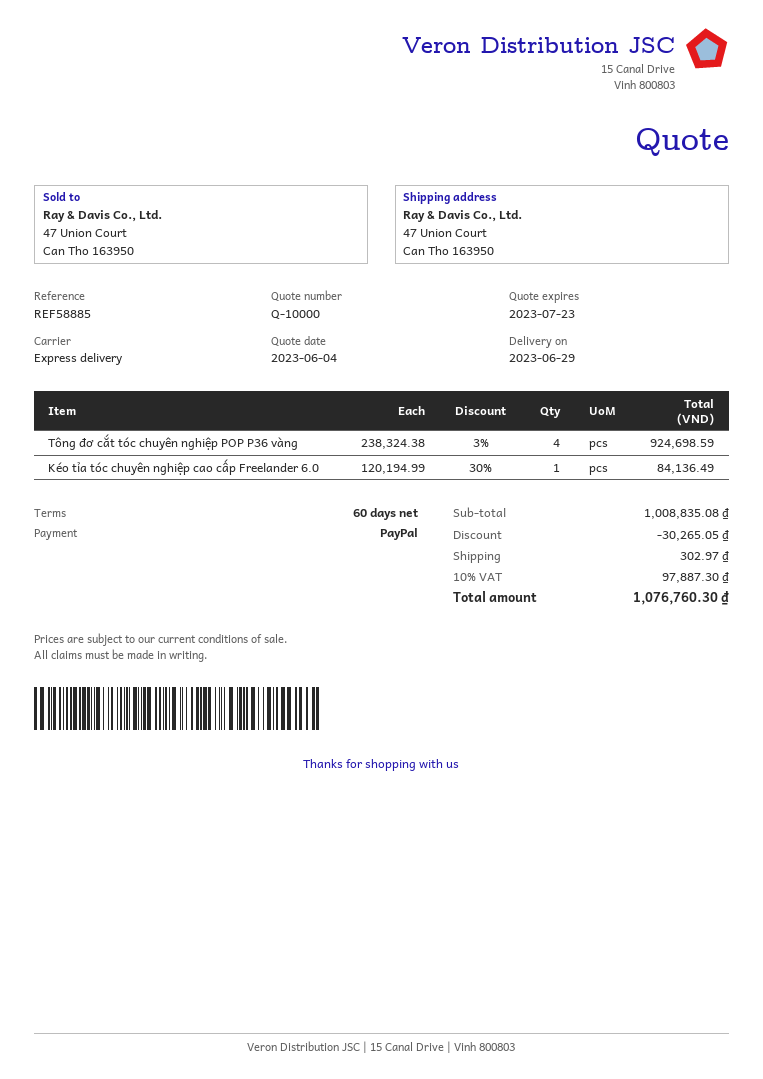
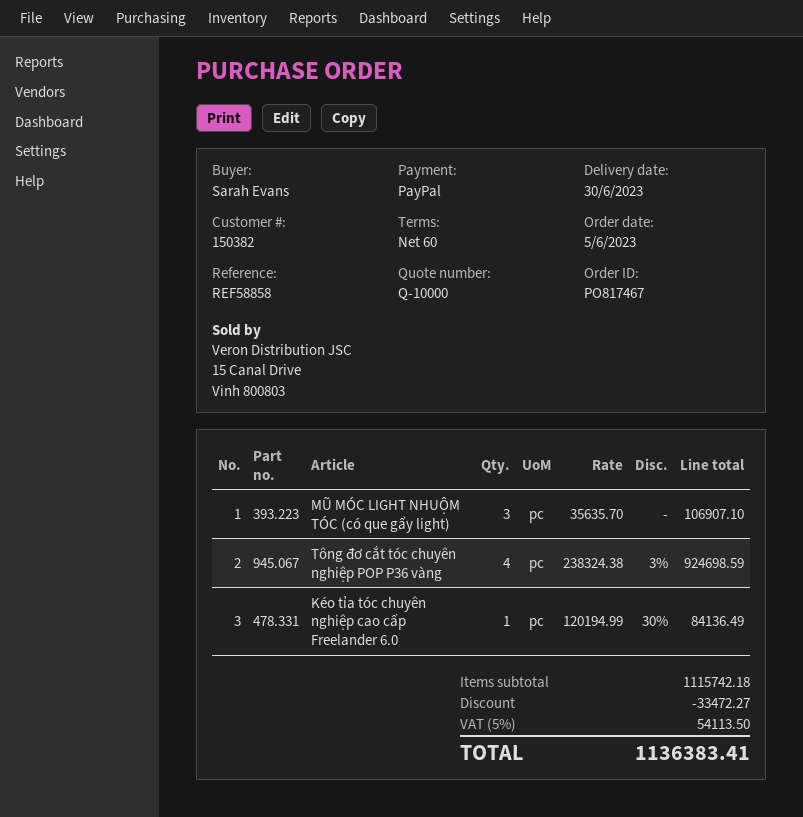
delivery date: 2023-06-29 -> 2023-06-30
reference: REF58885 -> REF58858
MŨ MÓC LIGHT NHUỘM TÓC (có que gẩy light): none -> 3 x 35635.70 = 106907.10
subtotal: 1008835.08 -> 1115742.18
discount: 30265.05 -> 33472.27
shipping: 302.97 -> none
tax: 10% = 97887.30 -> 5% = 54113.50
total: 1076760.30 -> 1136383.41

